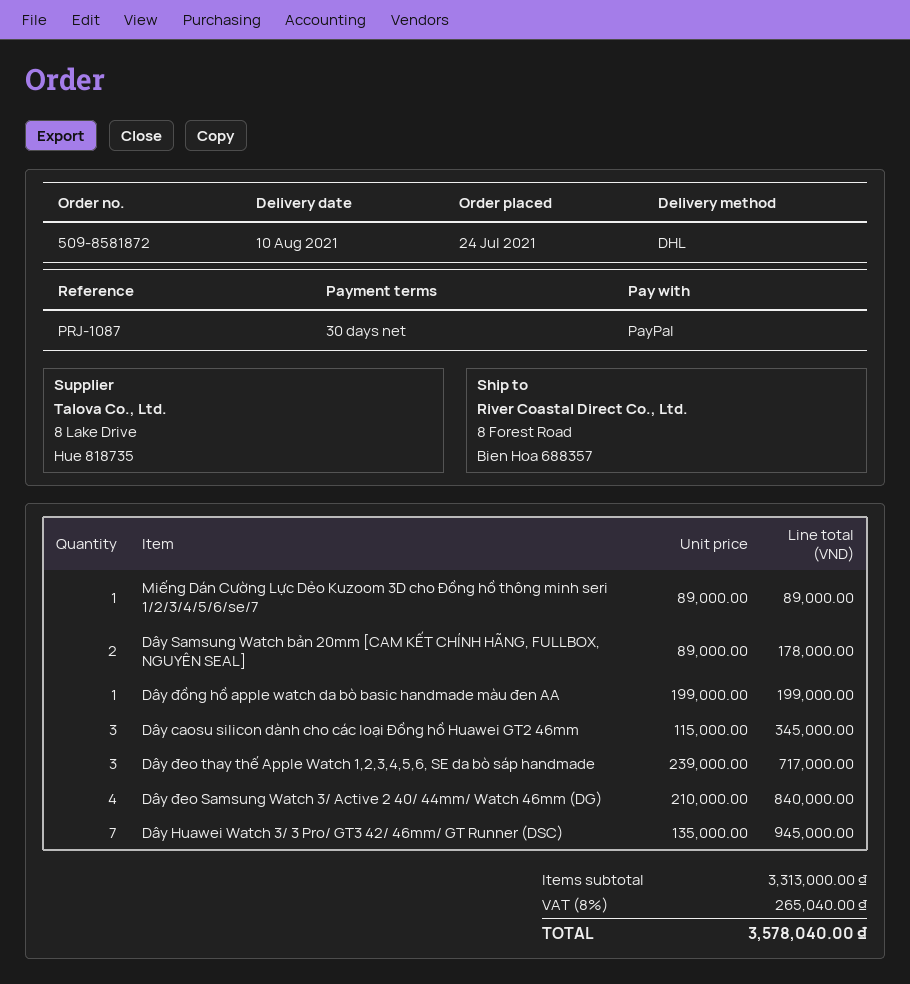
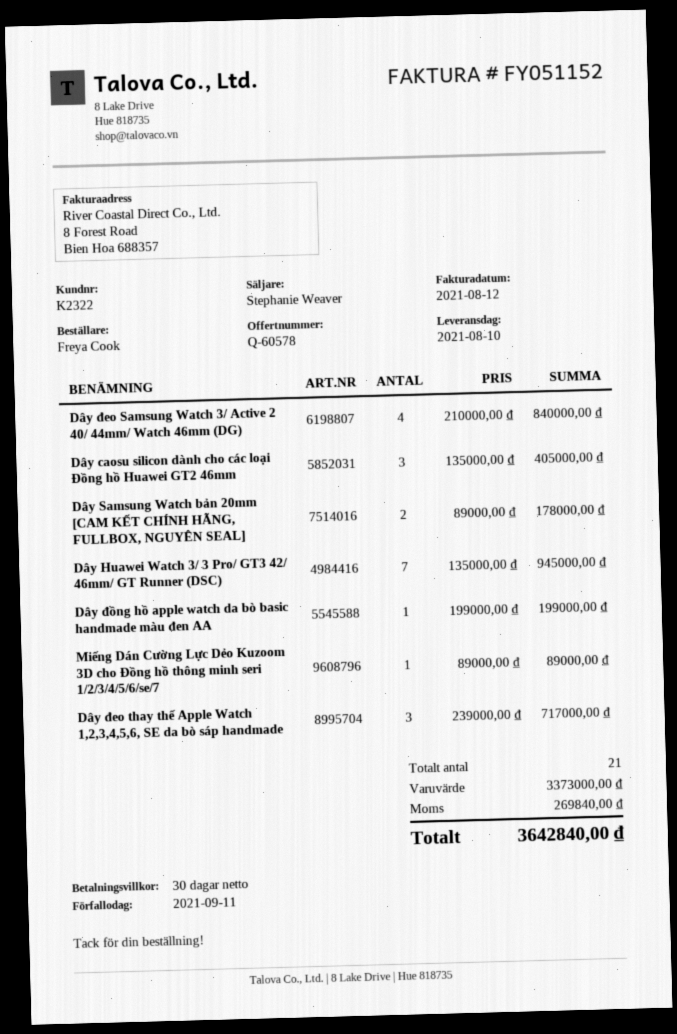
Dây caosu silicon dành cho các loại Đồng hồ Huawei GT2 46mm: 3 x 115000.00 = 345000.00 -> 3 x 135000.00 = 405000.00
subtotal: 3313000.00 -> 3373000.00
tax: 265040.00 -> 269840.00
total: 3578040.00 -> 3642840.00

